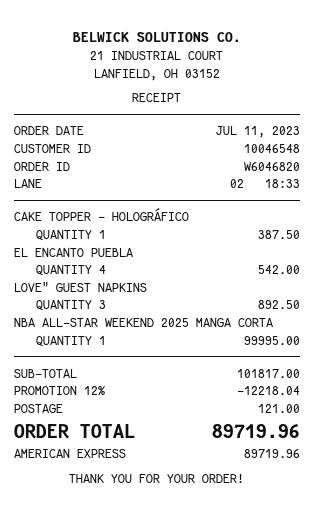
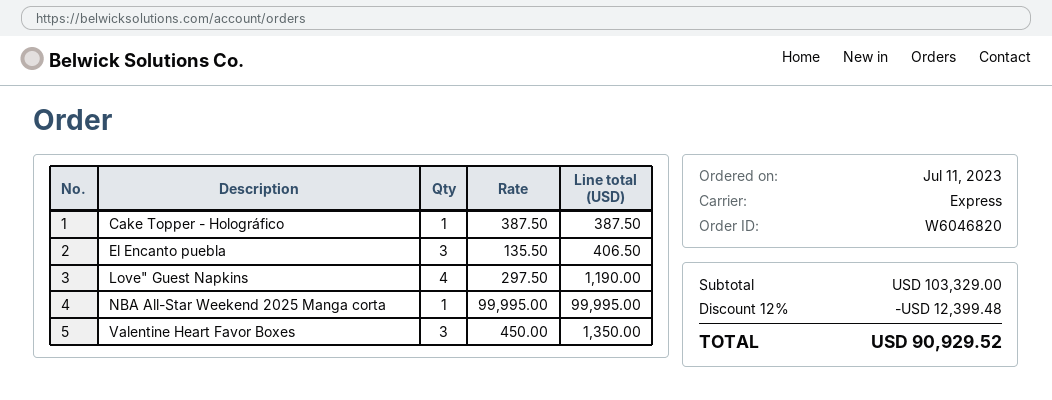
EL ENCANTO PUEBLA: 4 for 542.00 -> 3 for 406.50
LOVE" GUEST NAPKINS: 3 for 892.50 -> 4 for 1190.00
Valentine Heart Favor Boxes: none -> 3 for 1350.00
subtotal: 101817.00 -> 103329.00
discount: 12% = 12218.04 -> 12% = 12399.48
shipping: 121.00 -> none
total: 89719.96 -> 90929.52

